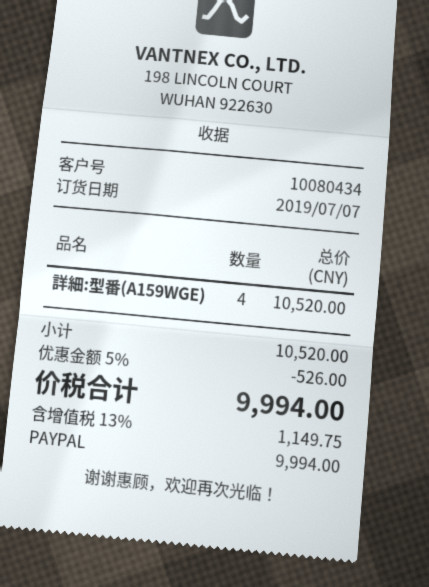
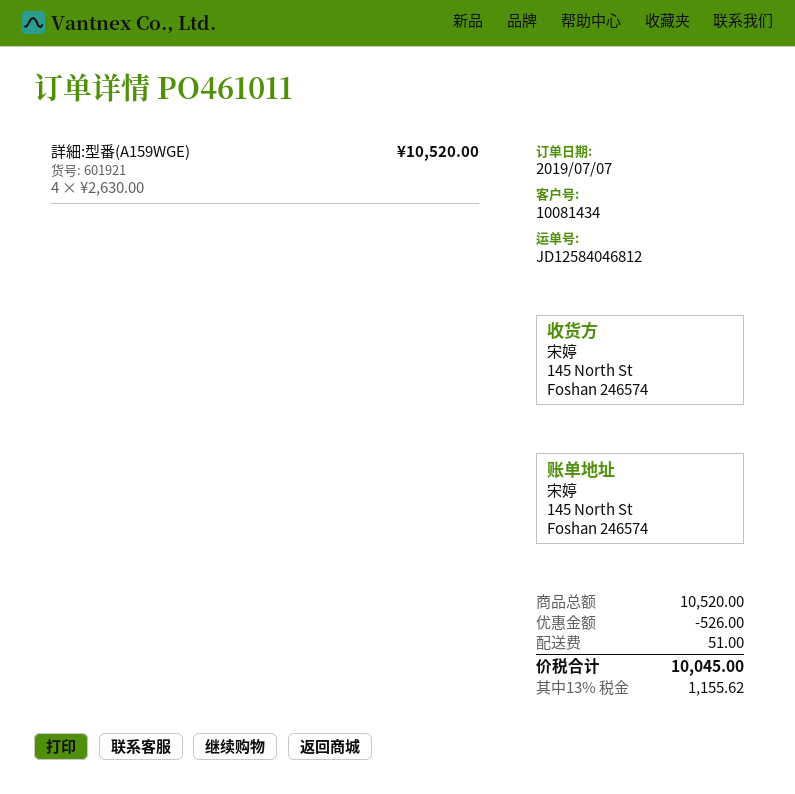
customer number: 10080434 -> 10081434
shipping: none -> 51.00
tax: 13% = 1149.75 -> 13% = 1155.62
total: 9994.00 -> 10045.00

